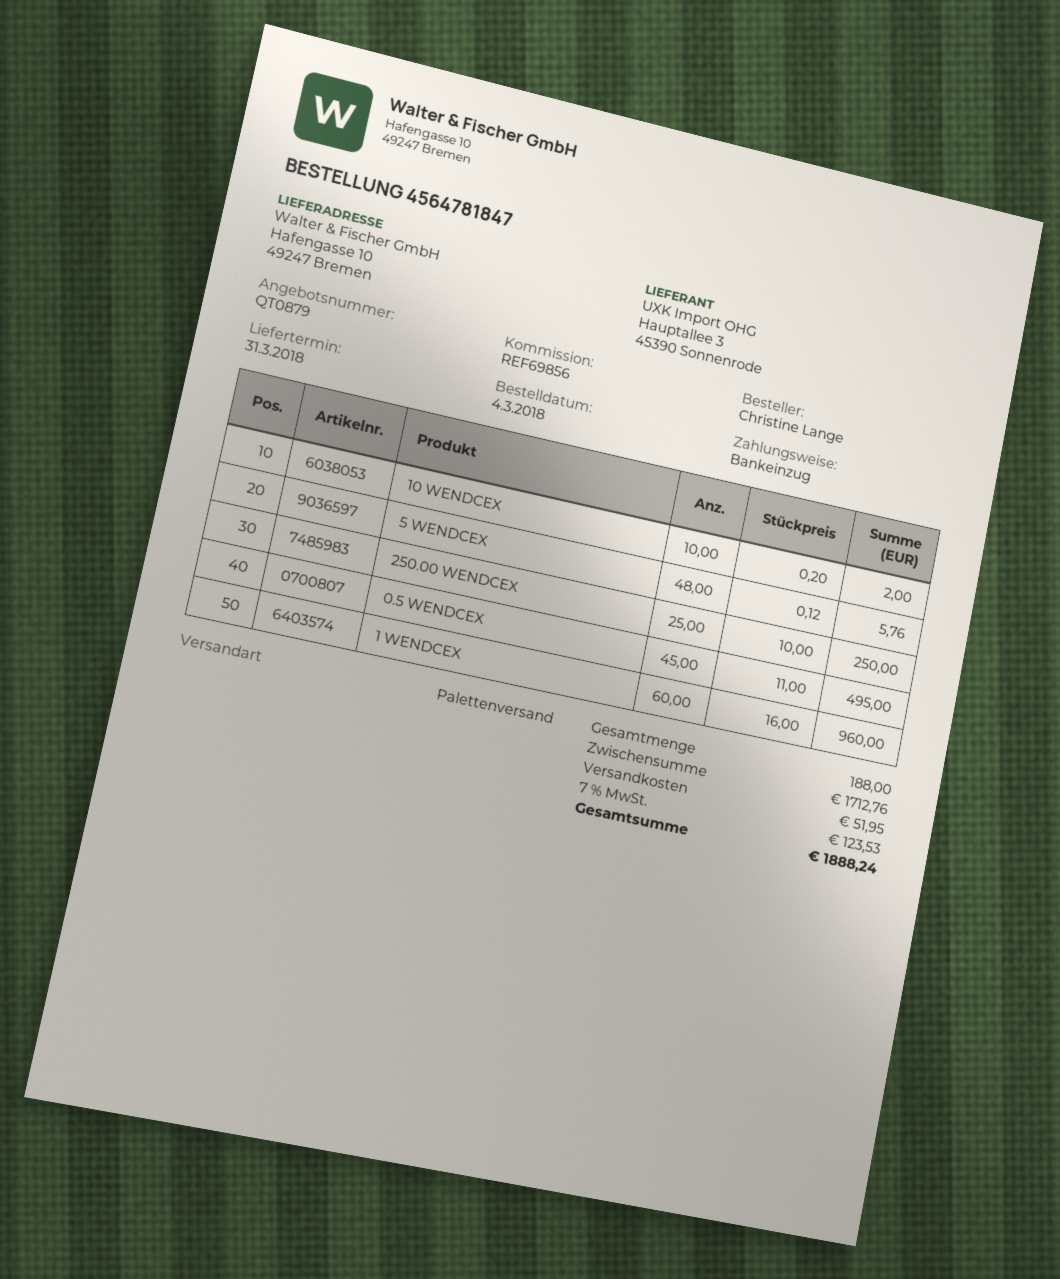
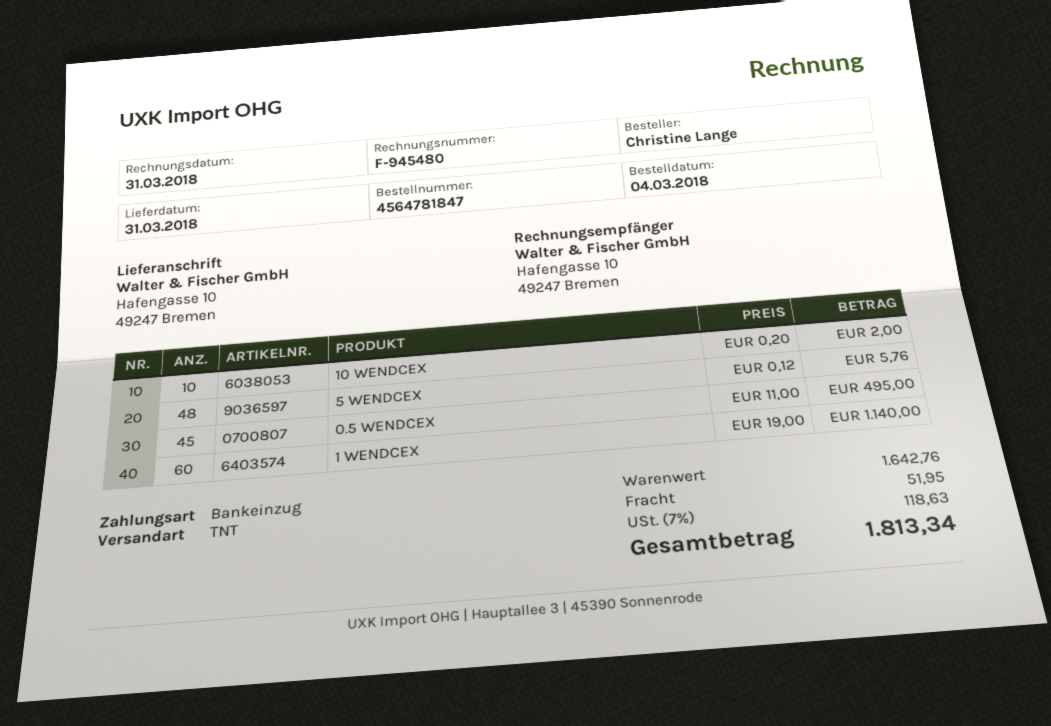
shipping method: pallet freight -> TNT
250.00 WENDCEX: 25 x 10.00 = 250.00 -> none
1 WENDCEX: 60 x 16.00 = 960.00 -> 60 x 19.00 = 1140.00
subtotal: 1712.76 -> 1642.76
tax: 7% = 123.53 -> 7% = 118.63
total: 1888.24 -> 1813.34

